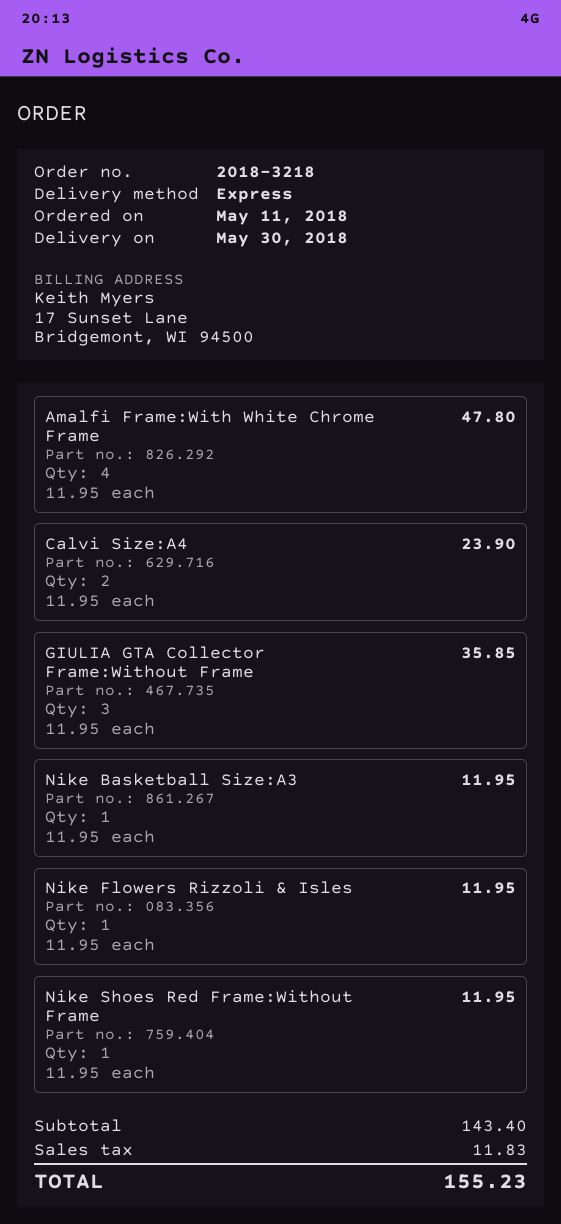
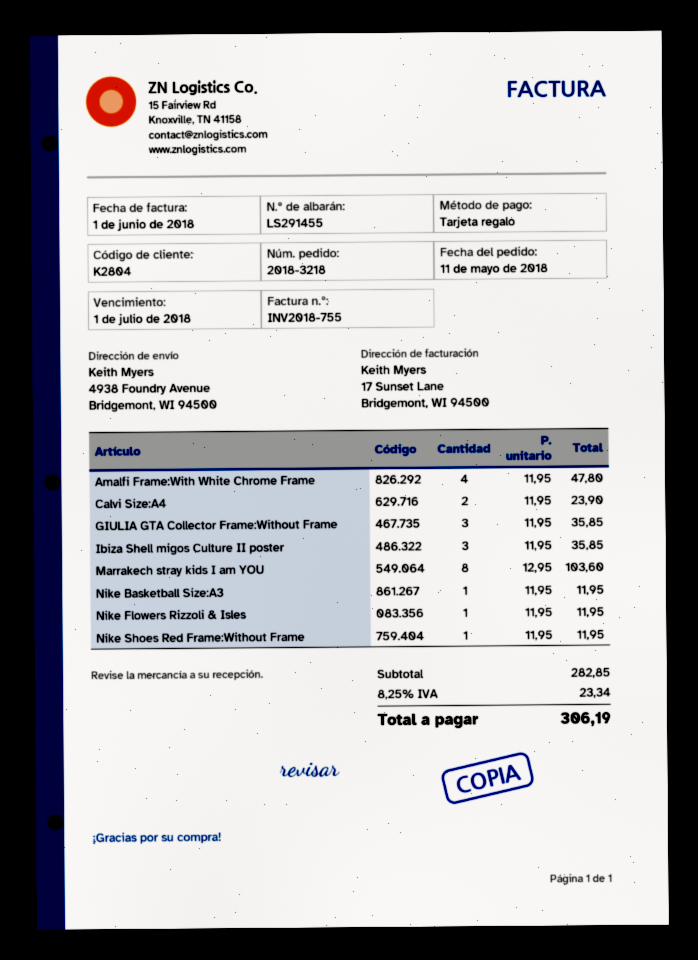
Ibiza Shell migos Culture II poster: none -> 3 x 11.95 = 35.85
Marrakech stray kids I am YOU: none -> 8 x 12.95 = 103.60
subtotal: 143.40 -> 282.85
tax: 11.83 -> 23.34
total: 155.23 -> 306.19

